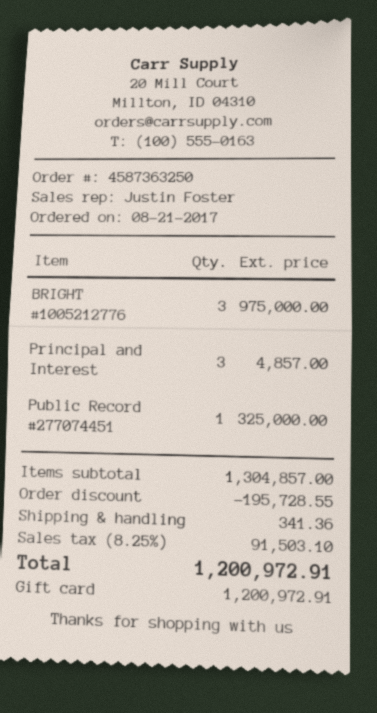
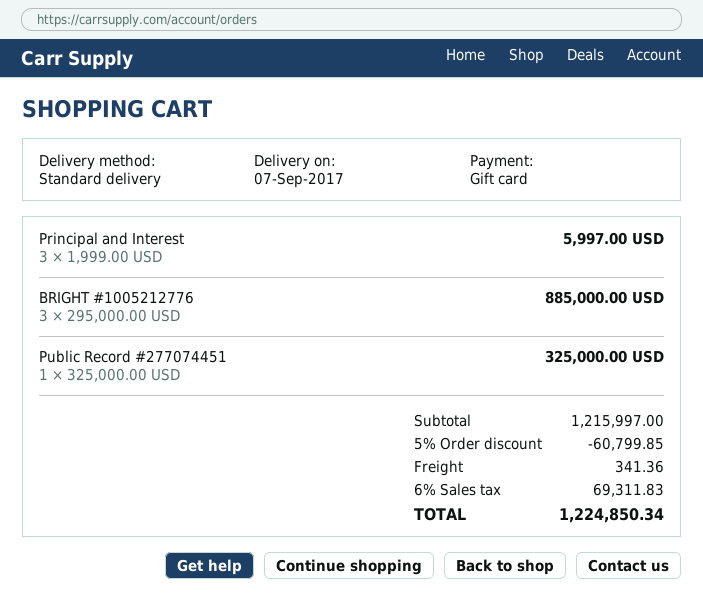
BRIGHT #1005212776: 3 for 975000.00 -> 3 for 885000.00
Principal and Interest: 3 for 4857.00 -> 3 for 5997.00
subtotal: 1304857.00 -> 1215997.00
discount: 195728.55 -> 60799.85
tax: 8.25% = 91503.10 -> 6% = 69311.83
total: 1200972.91 -> 1224850.34

